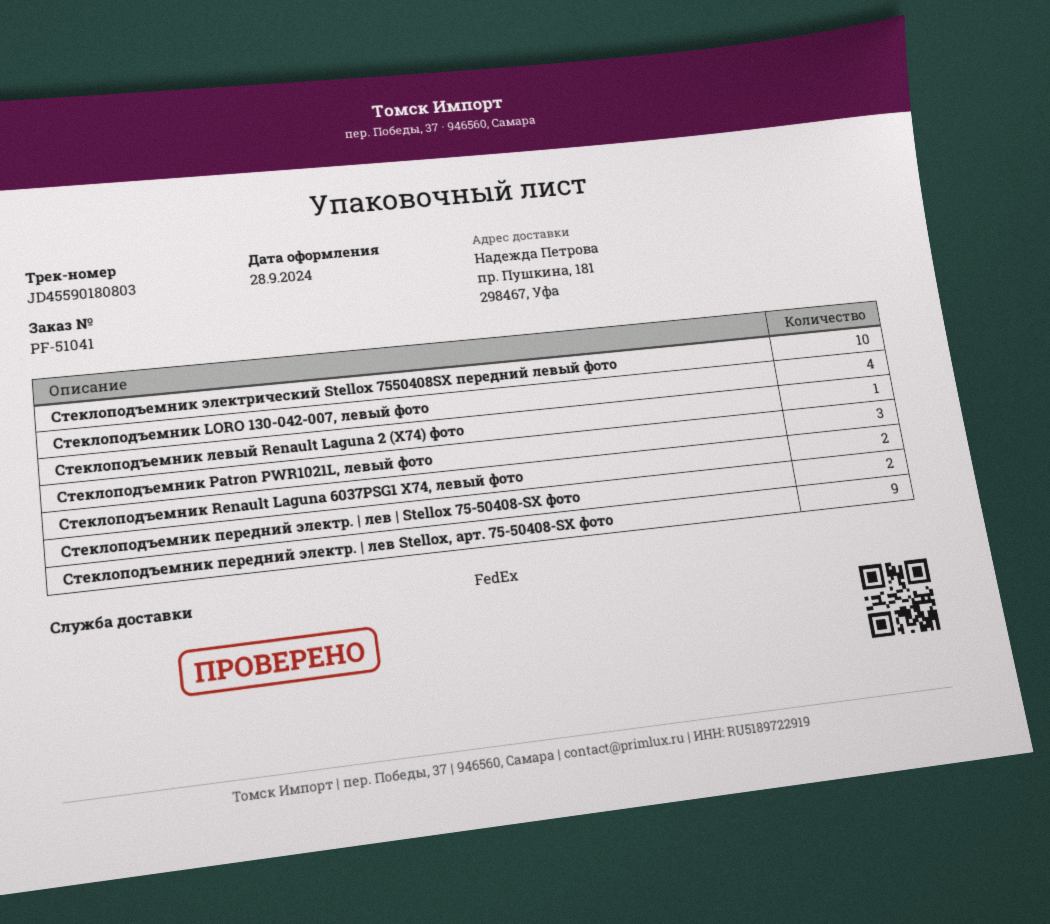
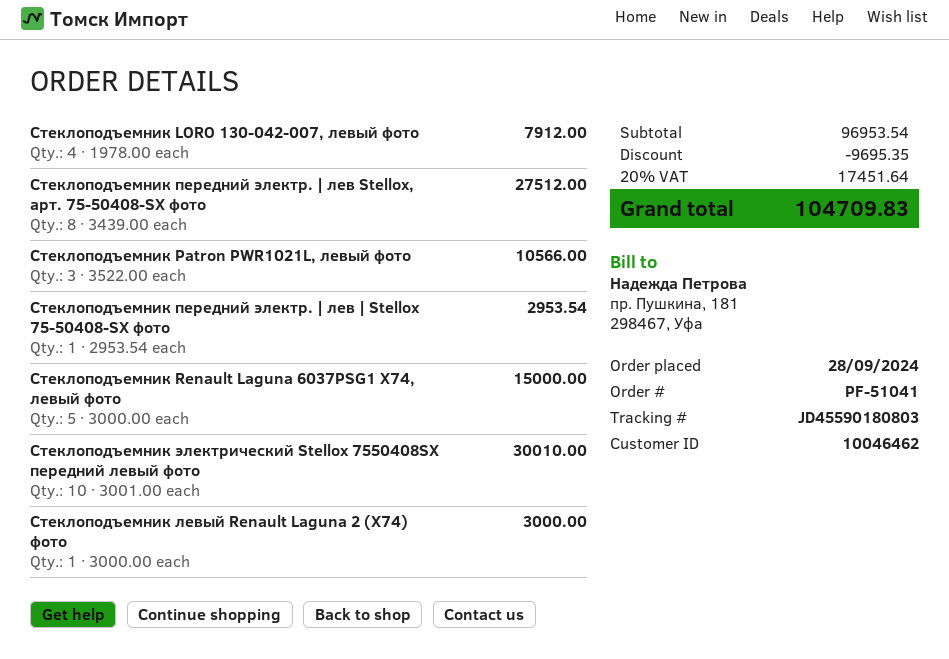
Стеклоподъемник Renault Laguna 6037PSG1 X74, левый фото: 2 -> 5
Стеклоподъемник передний электр. | лев | Stellox 75-50408-SX фото: 2 -> 1
Стеклоподъемник передний электр. | лев Stellox, арт. 75-50408-SX фото: 9 -> 8

